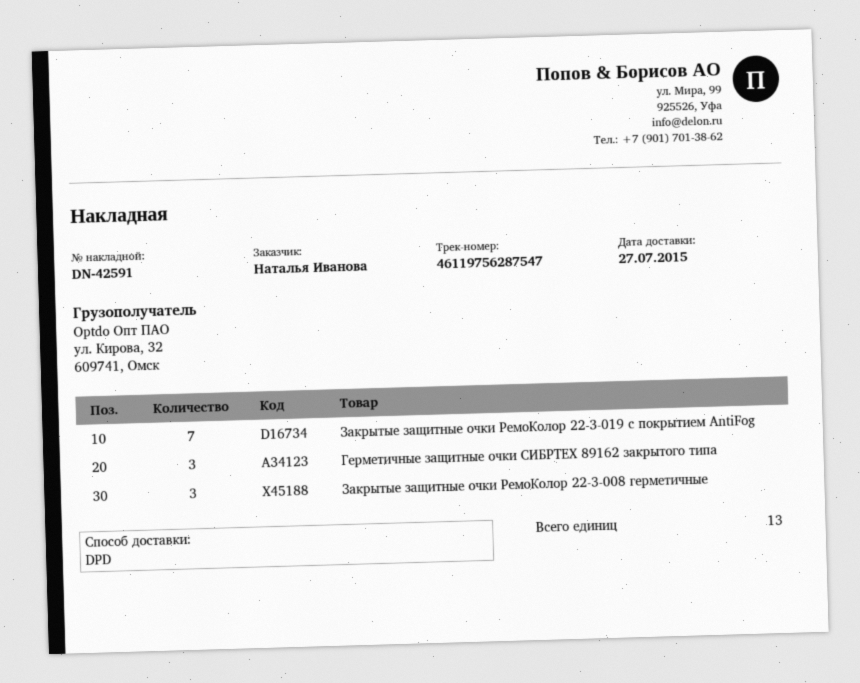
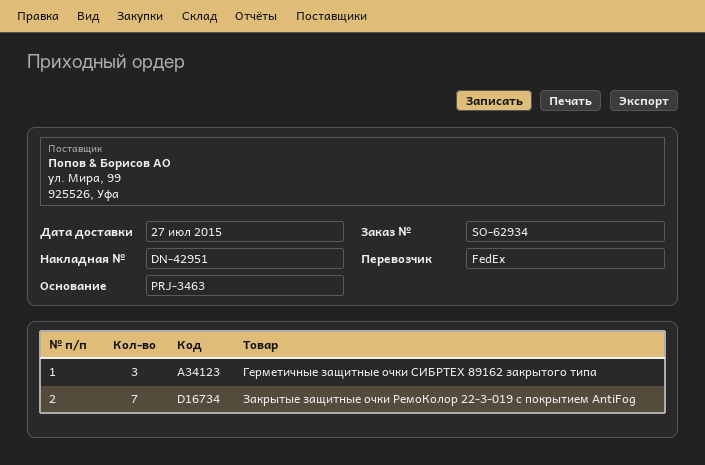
delivery note number: DN-42591 -> DN-42951
shipping method: DPD -> FedEx
Закрытые защитные очки РемоКолор 22-3-008 герметичные: 3 -> none

